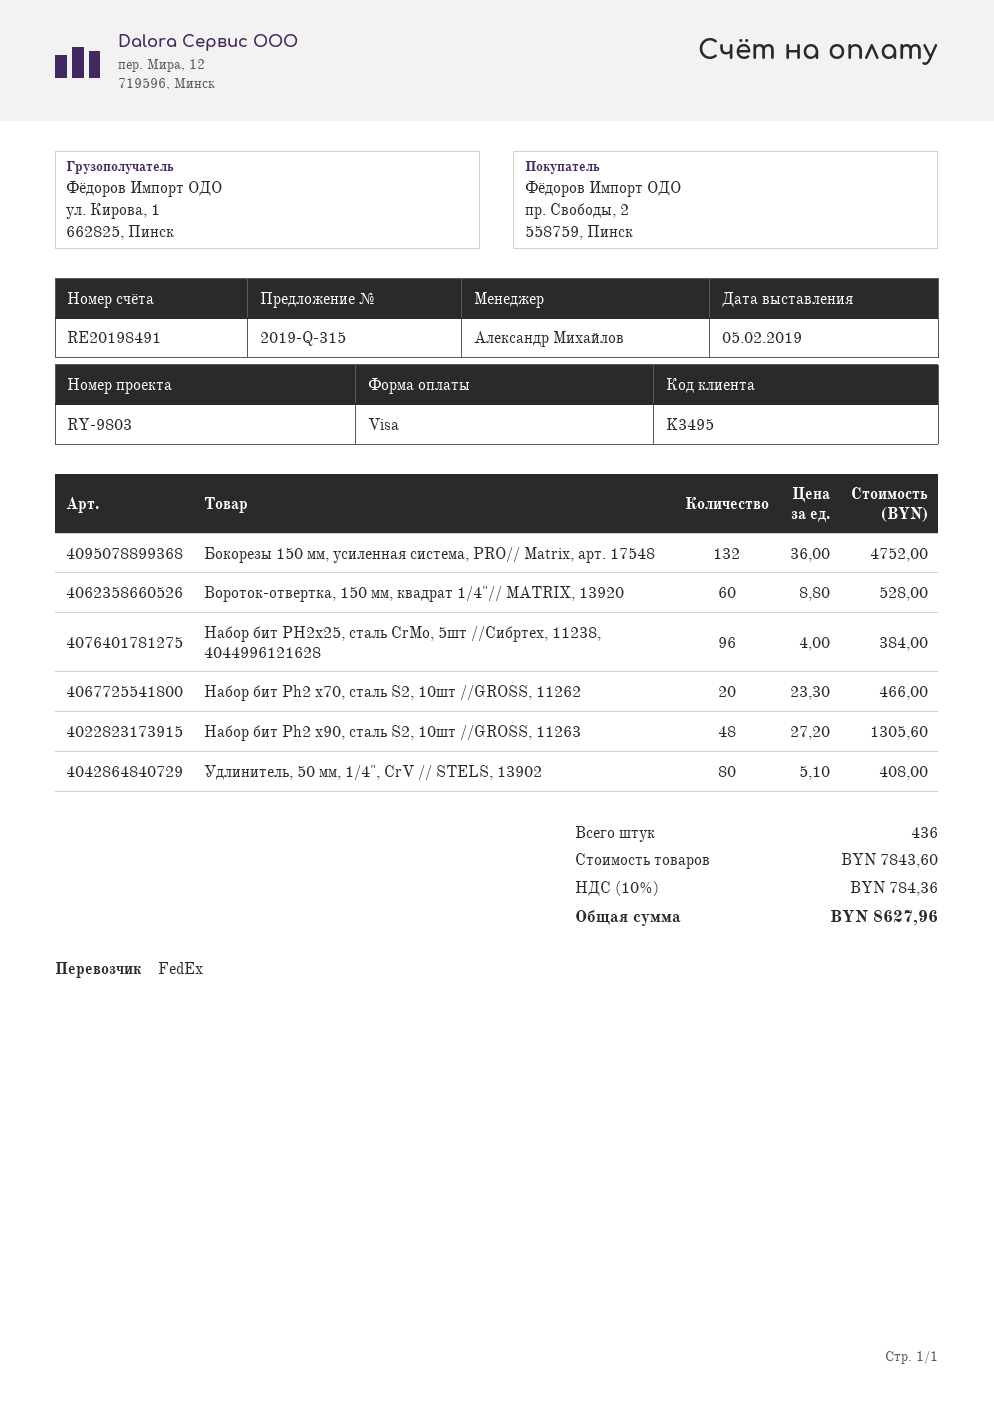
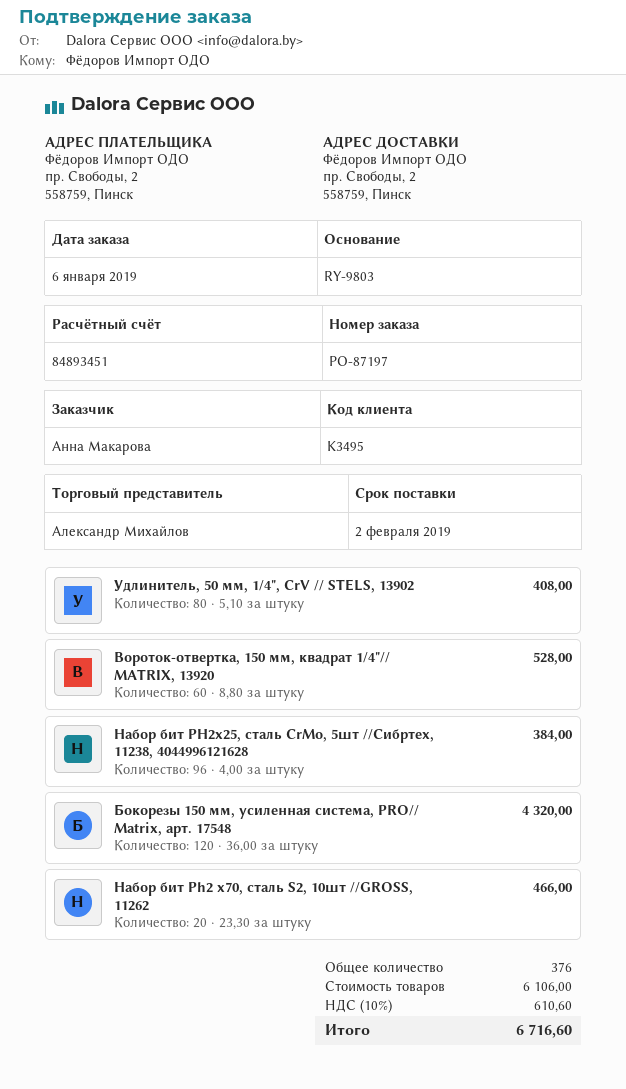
ship to: ул. Кирова, 1, 662825, Пинск -> пр. Свободы, 2, 558759, Пинск
Бокорезы 150 мм, усиленная система, PRO// Matrix, арт. 17548: 132 x 36.00 = 4752.00 -> 120 x 36.00 = 4320.00
Набор бит Ph2 х90, сталь S2, 10шт //GROSS, 11263: 48 x 27.20 = 1305.60 -> none
total quantity: 436 -> 376
subtotal: 7843.60 -> 6106.00
tax: 10% = 784.36 -> 10% = 610.60
total: 8627.96 -> 6716.60

